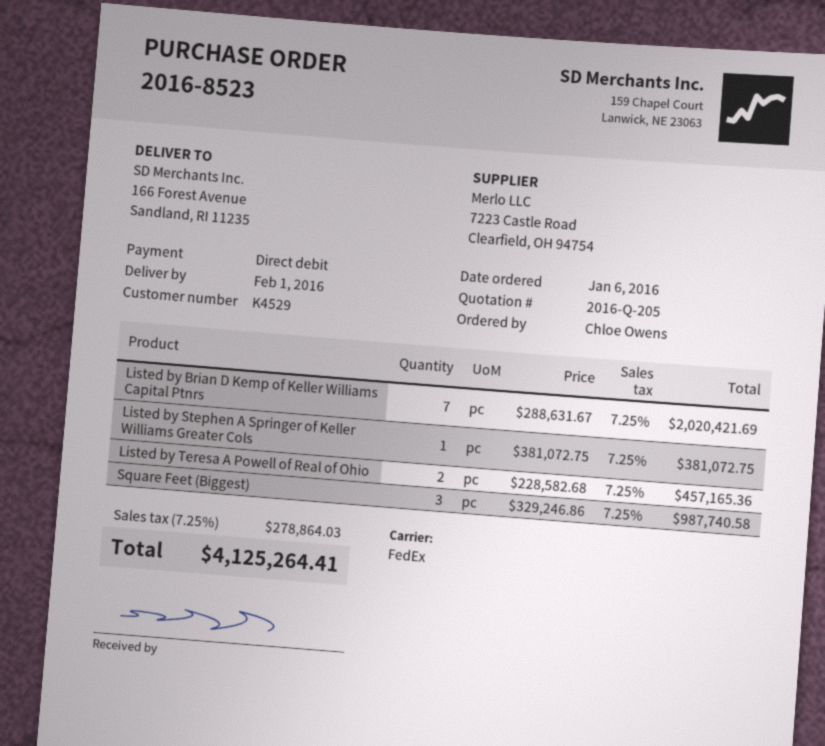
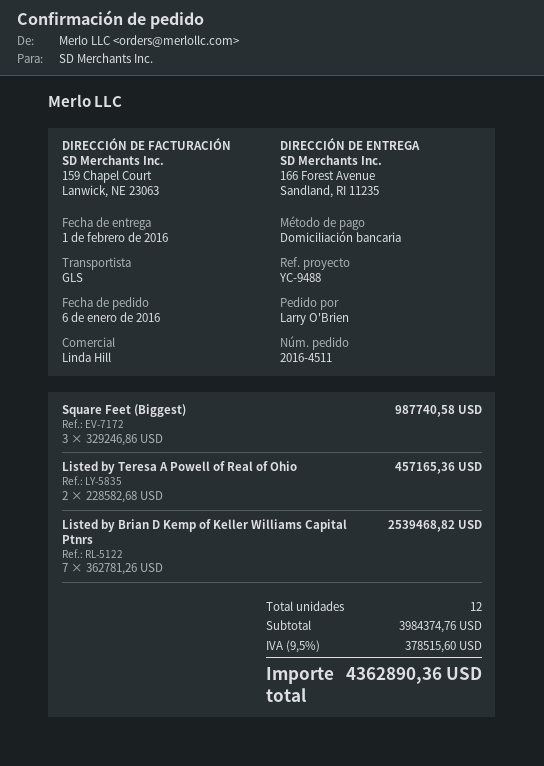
order number: 2016-8523 -> 2016-4511
ordered by: Chloe Owens -> Larry O'Brien
shipping method: FedEx -> GLS
Listed by Brian D Kemp of Keller Williams Capital Ptnrs: 7 x 288631.67 = 2020421.69 -> 7 x 362781.26 = 2539468.82
Listed by Stephen A Springer of Keller Williams Greater Cols: 1 x 381072.75 = 381072.75 -> none
tax: 7.25% = 278864.03 -> 9.5% = 378515.60
total: 4125264.41 -> 4362890.36

